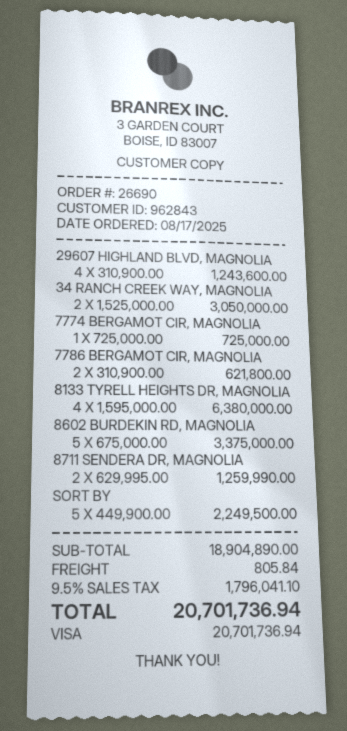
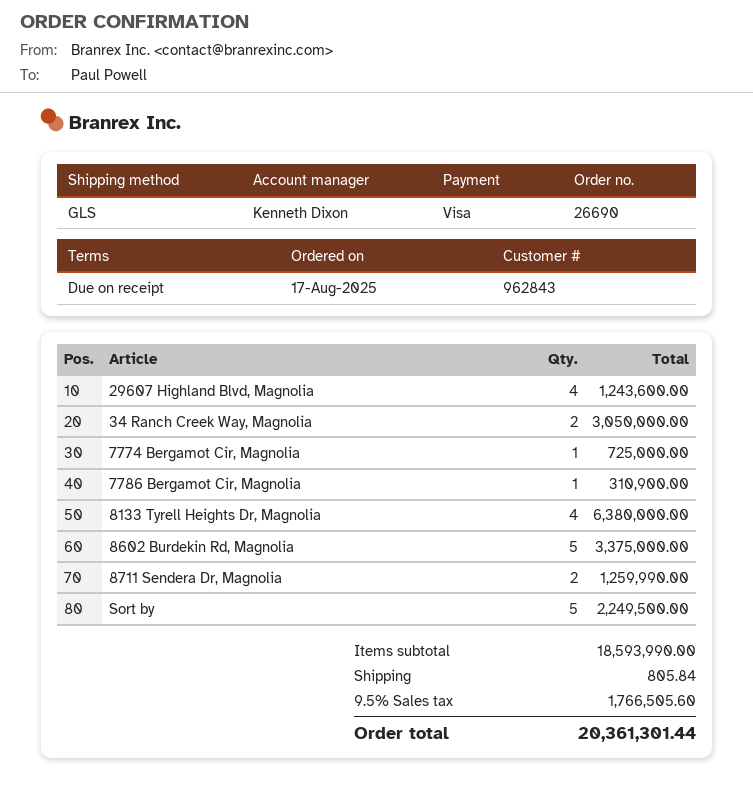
7786 BERGAMOT CIR, MAGNOLIA: 2 for 621800.00 -> 1 for 310900.00
subtotal: 18904890.00 -> 18593990.00
tax: 9.5% = 1796041.10 -> 9.5% = 1766505.60
total: 20701736.94 -> 20361301.44

